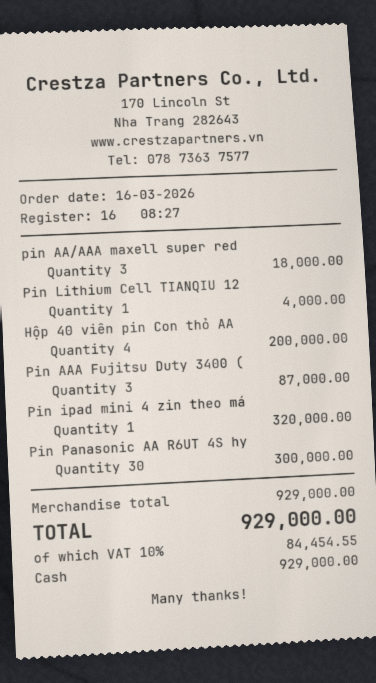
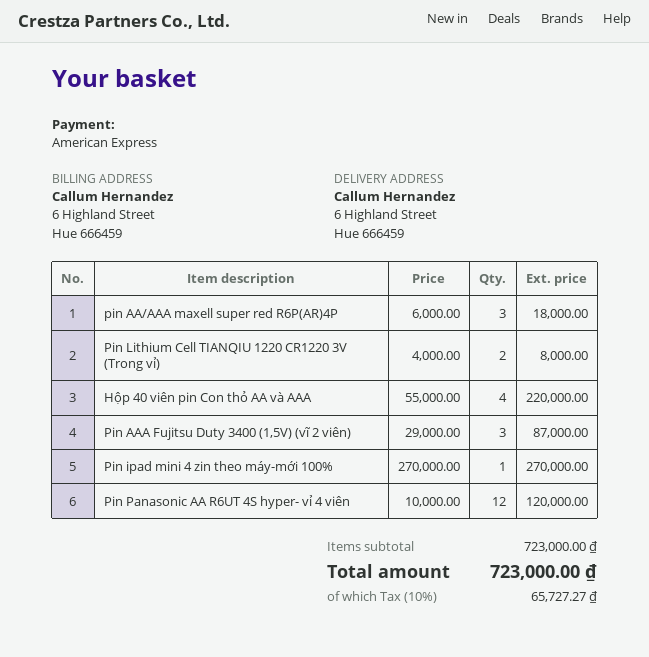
payment method: cash -> American Express
Pin Lithium Cell TIANQIU 12: 1 for 4000.00 -> 2 for 8000.00
Hộp 40 viên pin Con thỏ AA: 4 for 200000.00 -> 4 for 220000.00
Pin ipad mini 4 zin theo má: 1 for 320000.00 -> 1 for 270000.00
Pin Panasonic AA R6UT 4S hy: 30 for 300000.00 -> 12 for 120000.00
subtotal: 929000.00 -> 723000.00
tax: 10% = 84454.55 -> 10% = 65727.27
total: 929000.00 -> 723000.00

